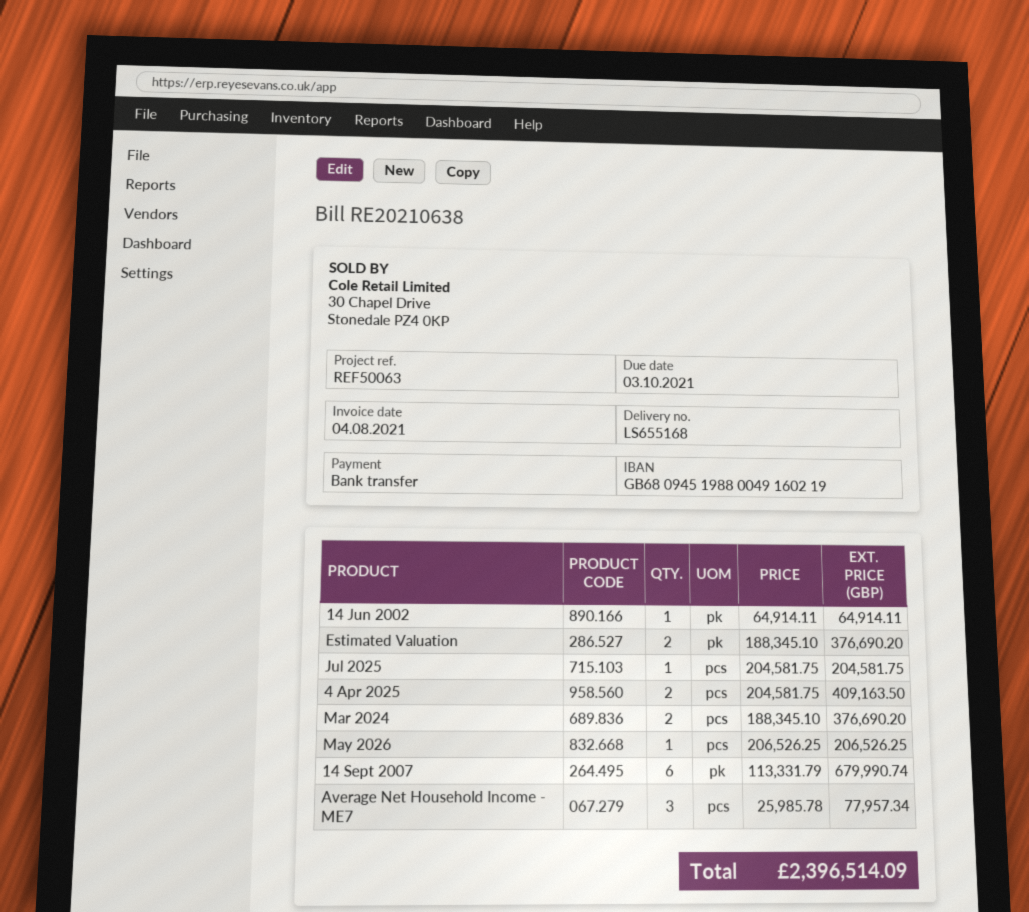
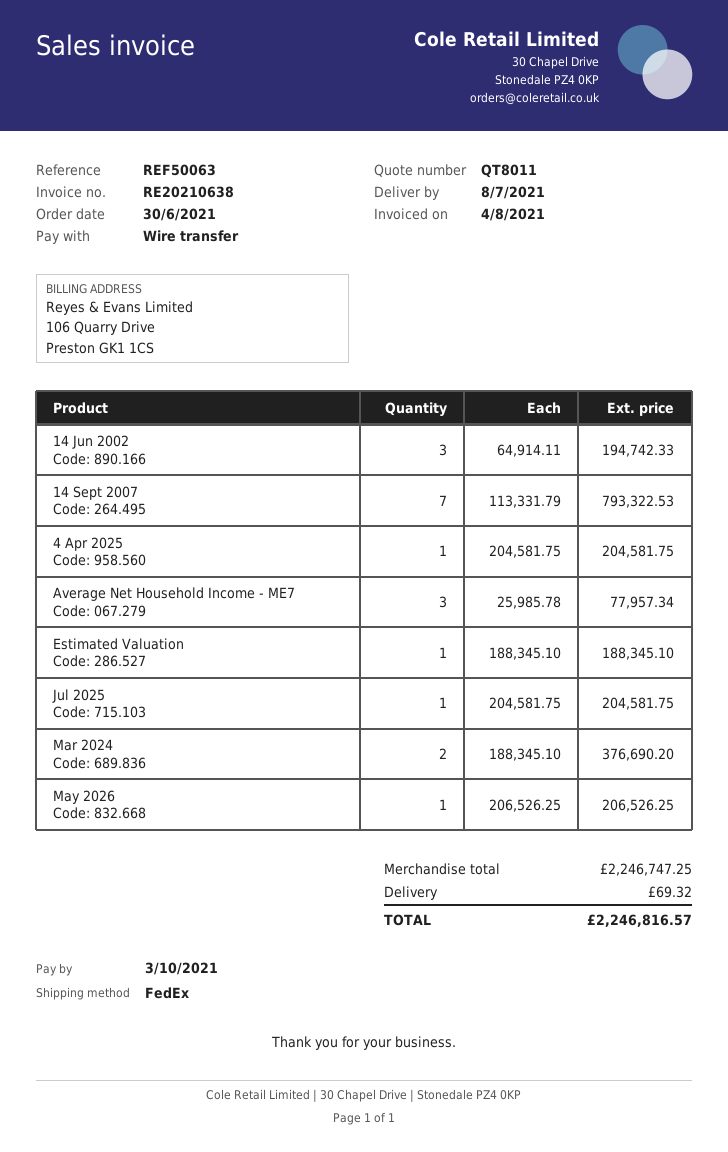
14 Jun 2002: 1 x 64914.11 = 64914.11 -> 3 x 64914.11 = 194742.33
Estimated Valuation: 2 x 188345.10 = 376690.20 -> 1 x 188345.10 = 188345.10
4 Apr 2025: 2 x 204581.75 = 409163.50 -> 1 x 204581.75 = 204581.75
14 Sept 2007: 6 x 113331.79 = 679990.74 -> 7 x 113331.79 = 793322.53
shipping: none -> 69.32
total: 2396514.09 -> 2246816.57

